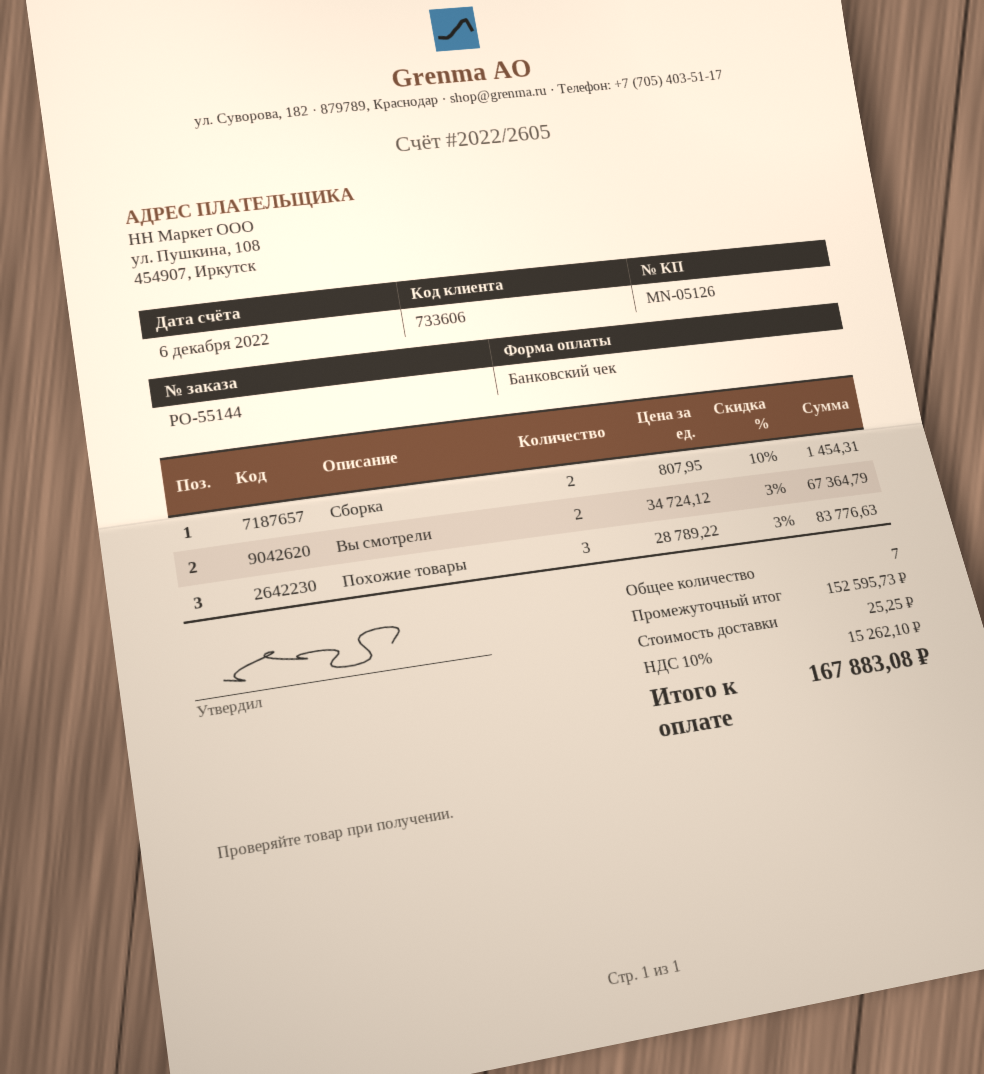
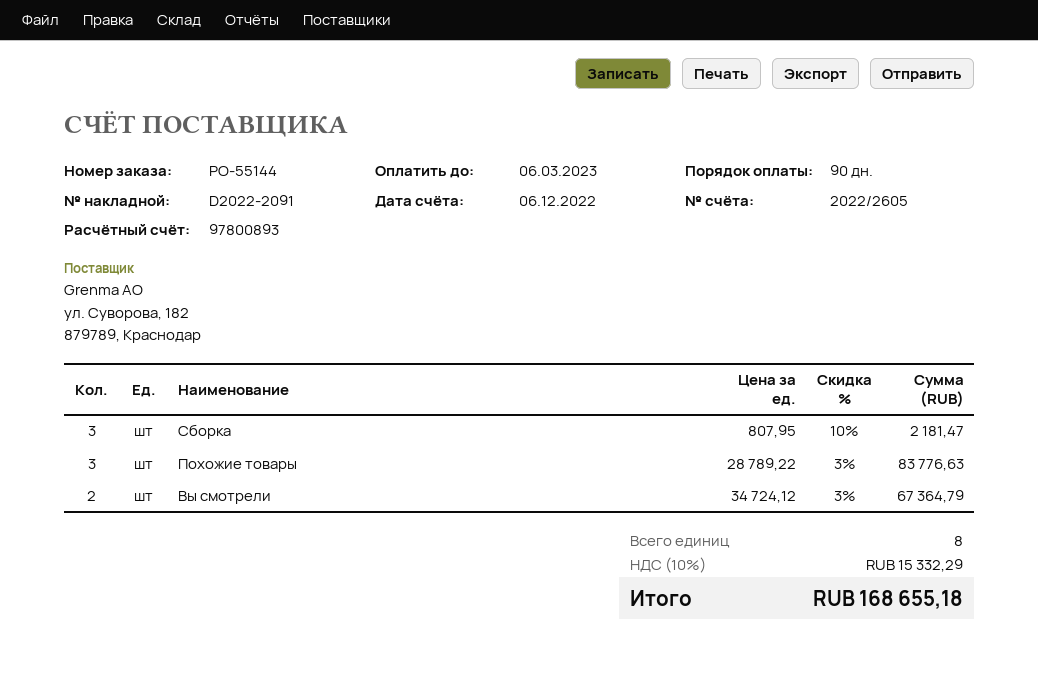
Сборка: 2 x 807.95 - 10% = 1454.31 -> 3 x 807.95 - 10% = 2181.47
total quantity: 7 -> 8
shipping: 25.25 -> none
tax: 10% = 15262.10 -> 10% = 15332.29
total: 167883.08 -> 168655.18

